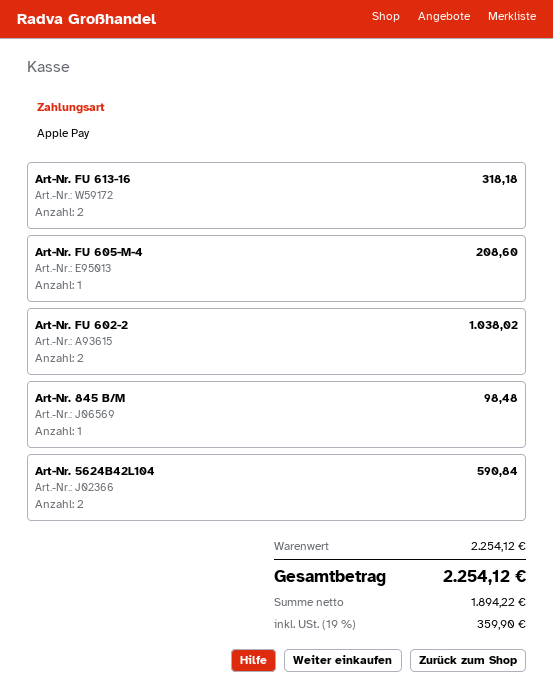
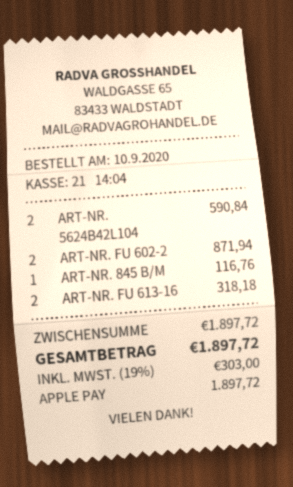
Art-Nr. FU 605-M-4: 1 for 208.60 -> none
Art-Nr. FU 602-2: 2 for 1038.02 -> 2 for 871.94
Art-Nr. 845 B/M: 1 for 98.48 -> 1 for 116.76
subtotal: 2254.12 -> 1897.72
tax: 19% = 359.90 -> 19% = 303.00
total: 2254.12 -> 1897.72

